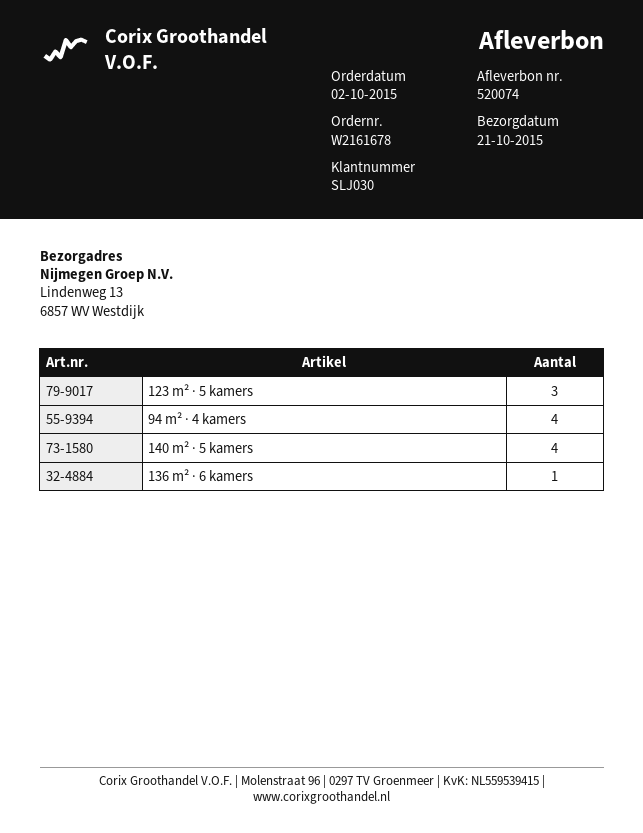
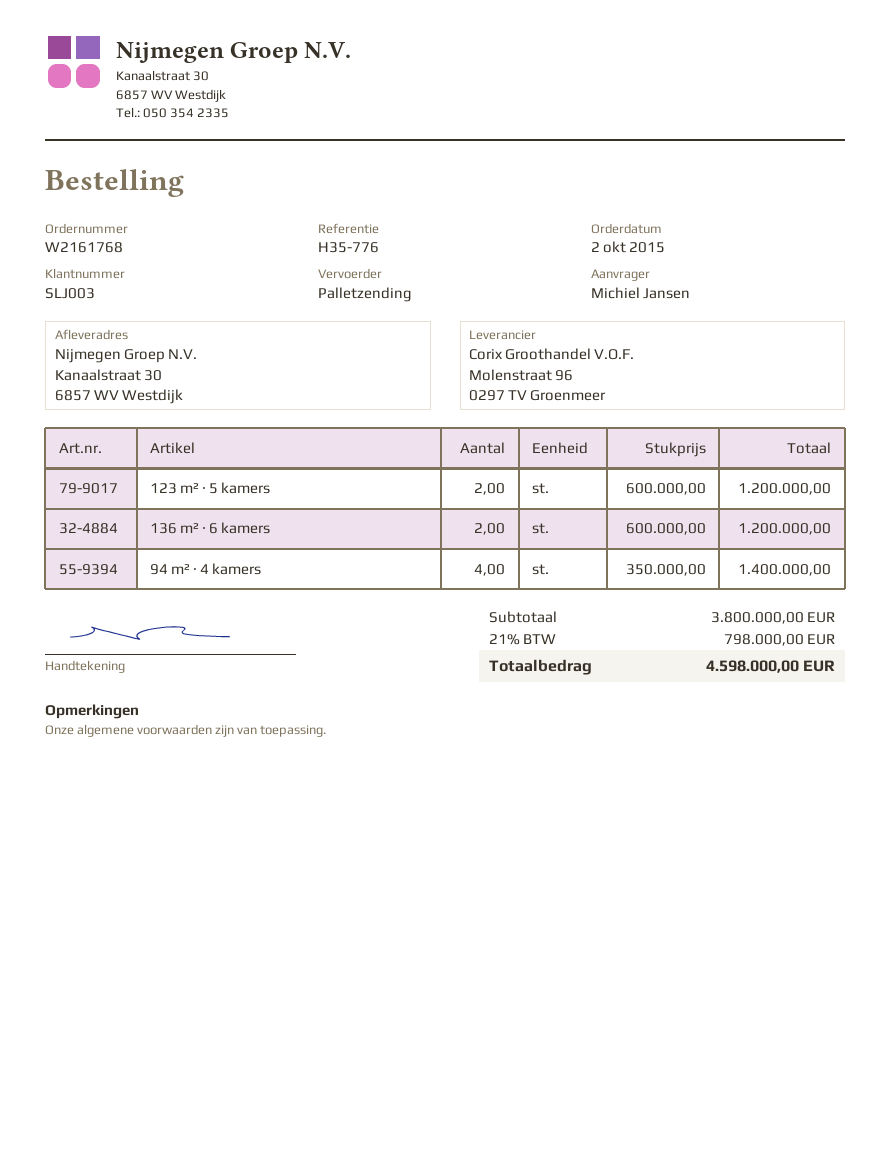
order number: W2161678 -> W2161768
customer number: SLJ030 -> SLJ003
ship to: Lindenweg 13, 6857 WV Westdijk -> Kanaalstraat 30, 6857 WV Westdijk
123 m² · 5 kamers: 3 -> 2
140 m² · 5 kamers: 4 -> none
136 m² · 6 kamers: 1 -> 2

